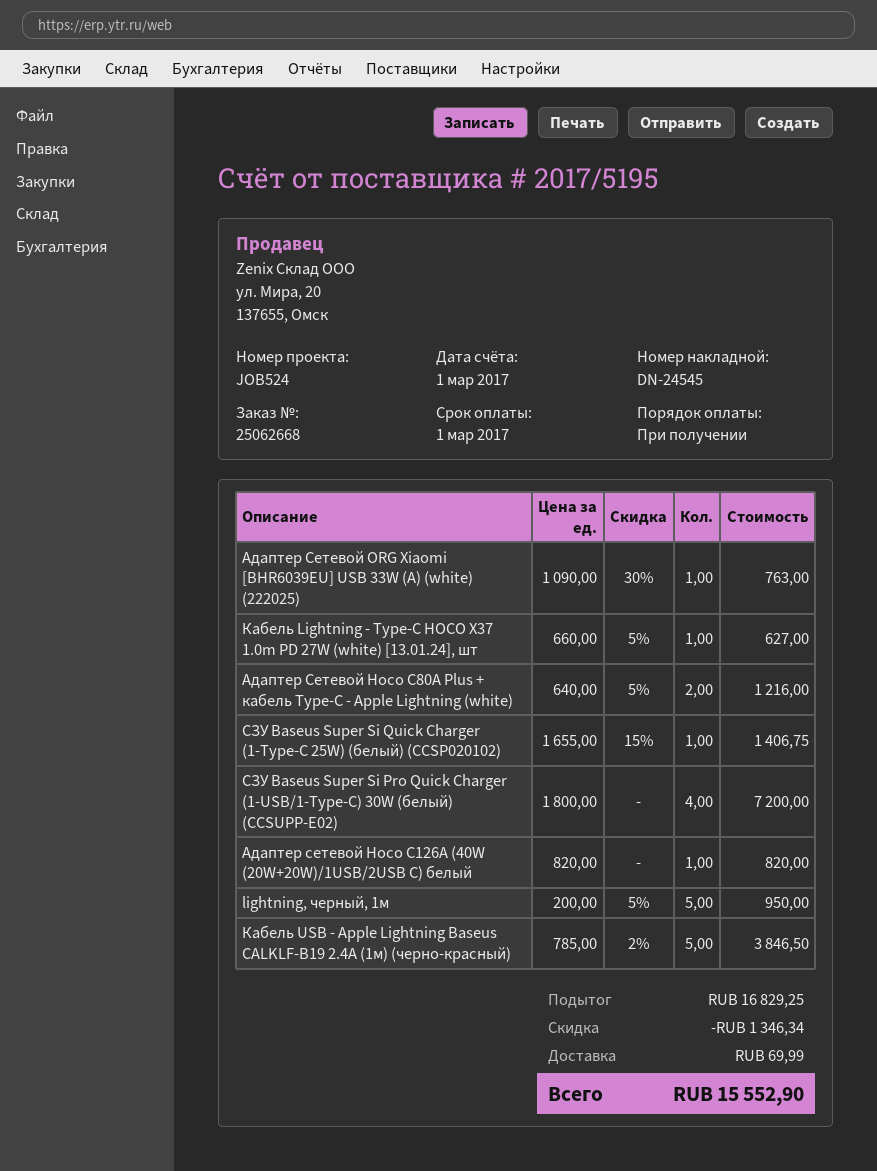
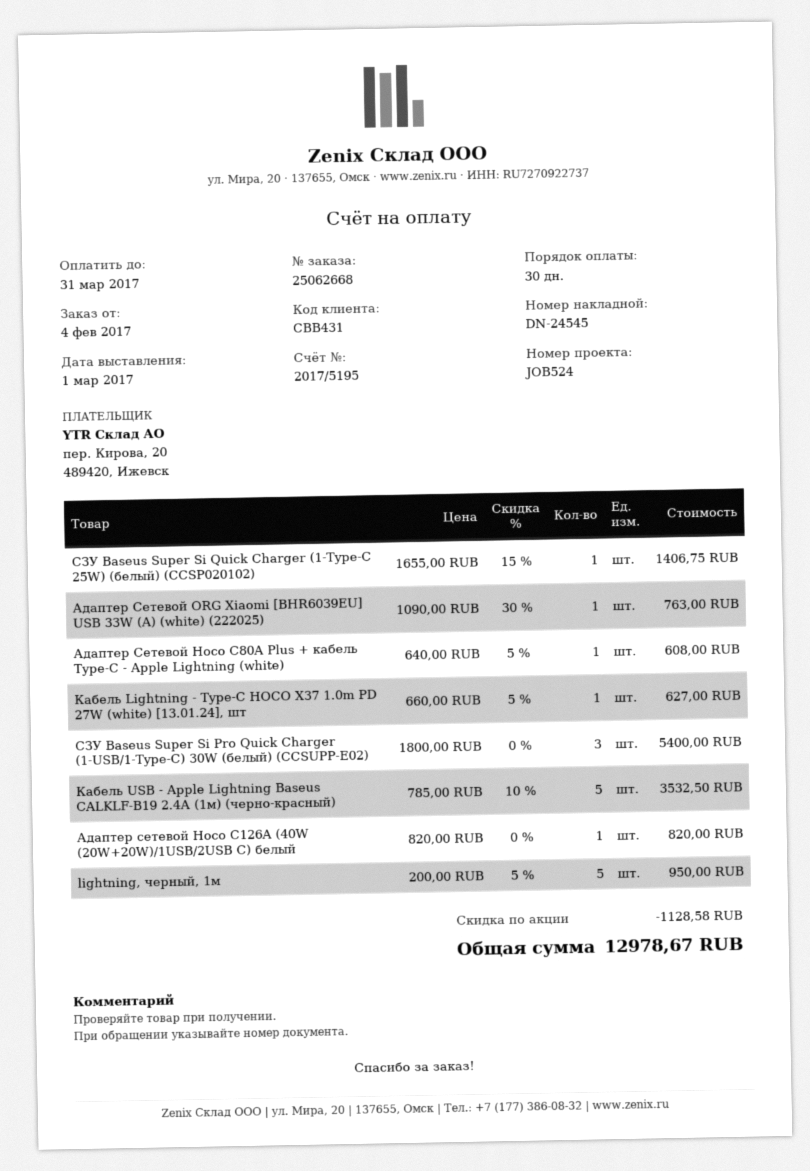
payment terms: on receipt -> 30 days
due date: 2017-03-01 -> 2017-03-31
Адаптер Сетевой Hoco C80A Plus + кабель Type-C - Apple Lightning (white): 2 x 640.00 - 5% = 1216.00 -> 1 x 640.00 - 5% = 608.00
СЗУ Baseus Super Si Pro Quick Charger (1-USB/1-Type-C) 30W (белый) (CCSUPP-E02): 4 x 1800.00 = 7200.00 -> 3 x 1800.00 = 5400.00
Кабель USB - Apple Lightning Baseus CALKLF-B19 2.4А (1м) (черно-красный): 5 x 785.00 - 2% = 3846.50 -> 5 x 785.00 - 10% = 3532.50
discount: 1346.34 -> 1128.58
shipping: 69.99 -> none
total: 15552.90 -> 12978.67

